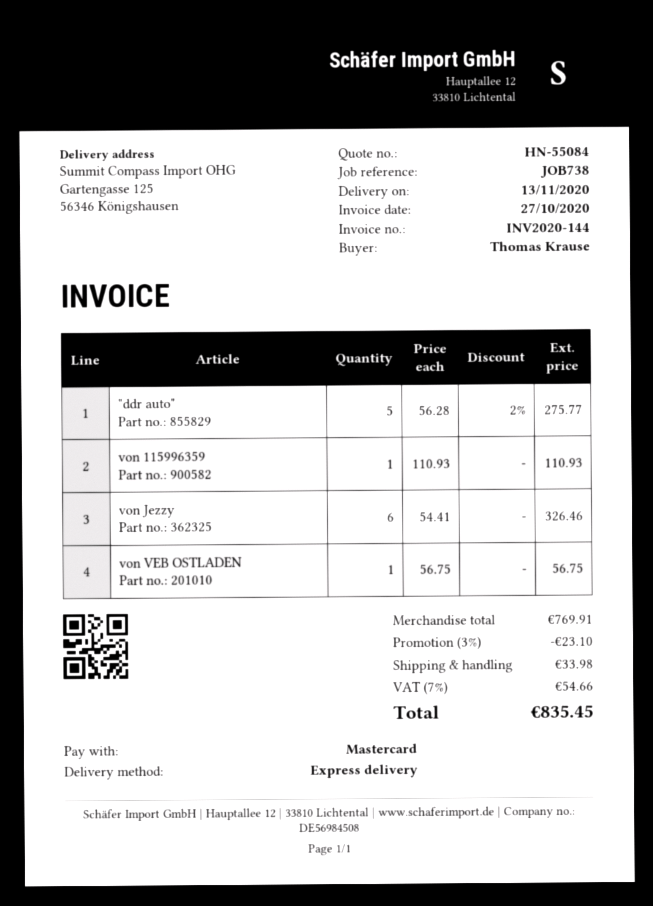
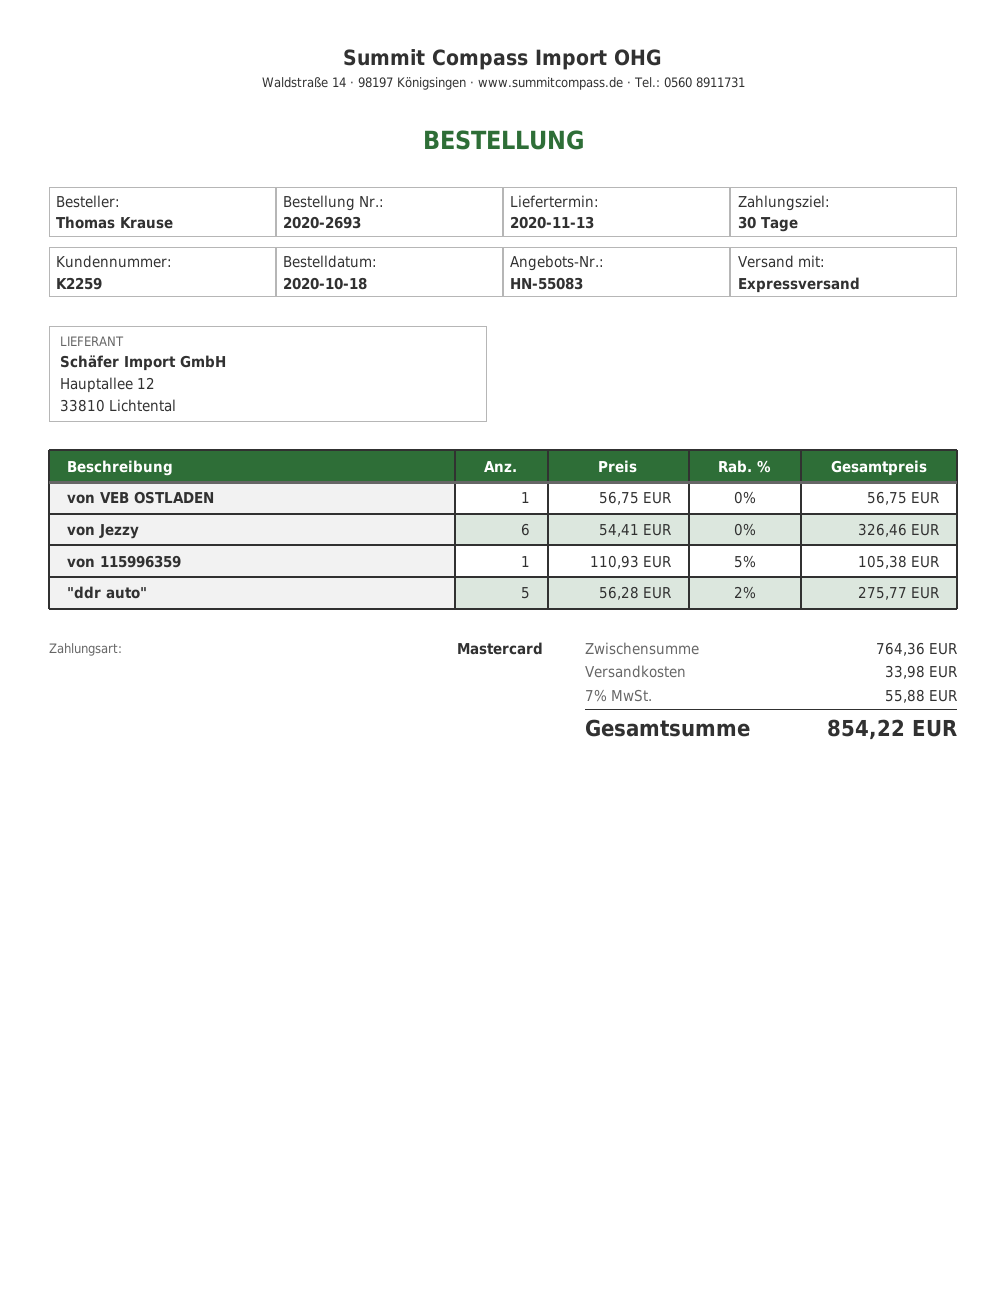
quote number: HN-55084 -> HN-55083
von 115996359: 1 x 110.93 = 110.93 -> 1 x 110.93 - 5% = 105.38
subtotal: 769.91 -> 764.36
discount: 3% = 23.10 -> none
tax: 7% = 54.66 -> 7% = 55.88
total: 835.45 -> 854.22

